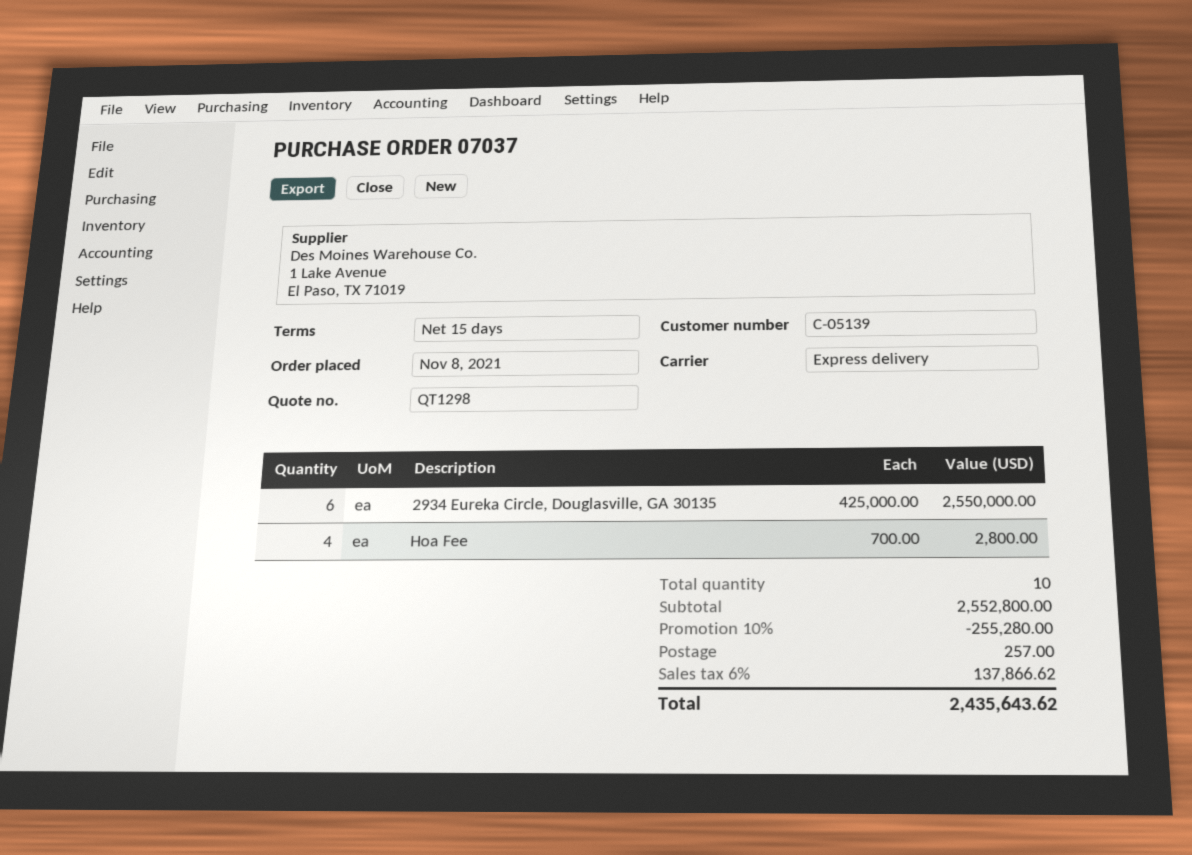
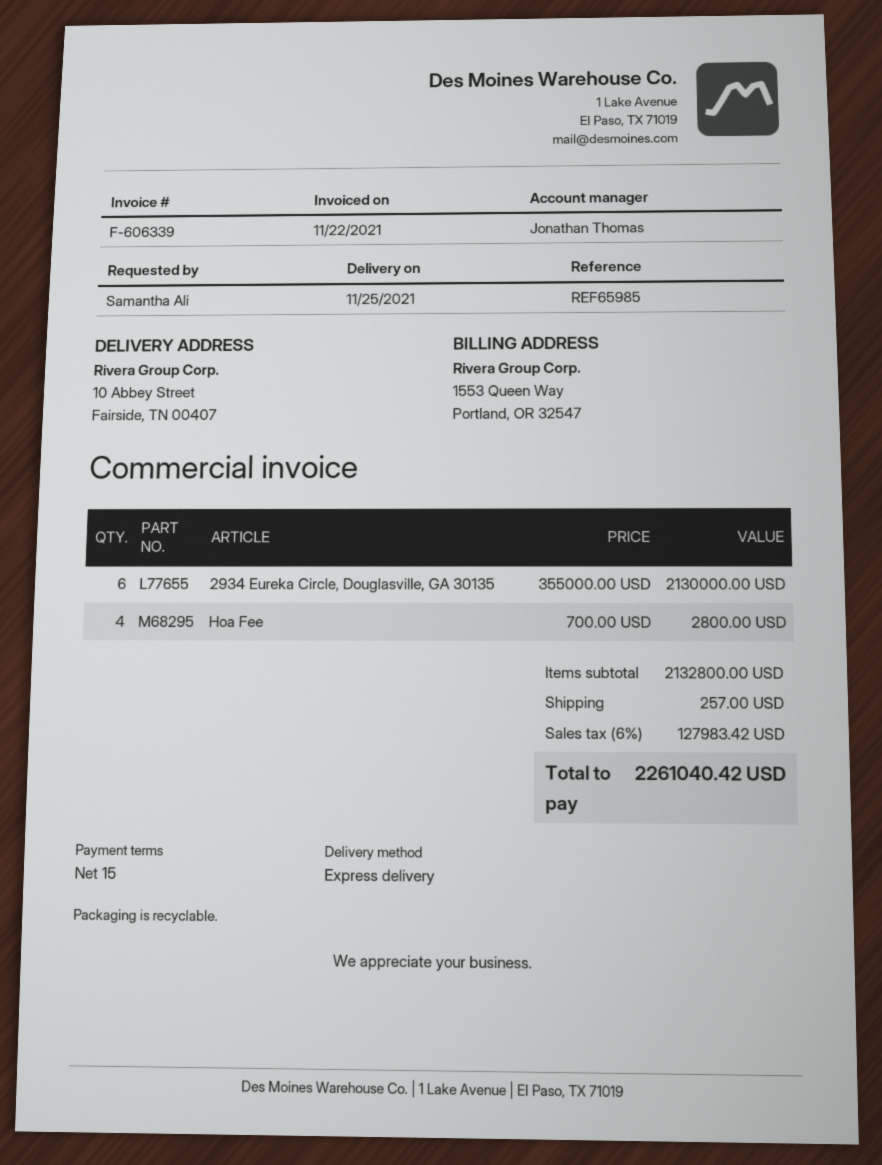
2934 Eureka Circle, Douglasville, GA 30135: 6 x 425000.00 = 2550000.00 -> 6 x 355000.00 = 2130000.00
subtotal: 2552800.00 -> 2132800.00
discount: 10% = 255280.00 -> none
tax: 6% = 137866.62 -> 6% = 127983.42
total: 2435643.62 -> 2261040.42

